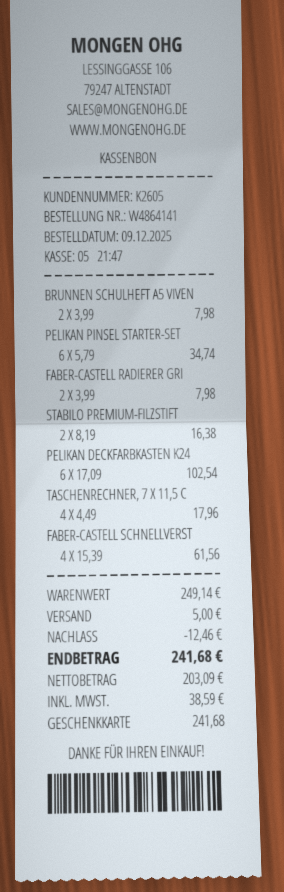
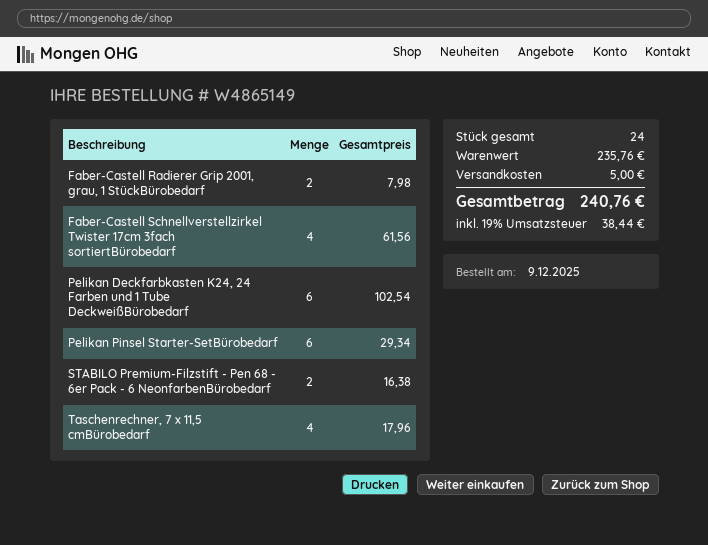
order number: W4864141 -> W4865149
BRUNNEN SCHULHEFT A5 VIVEN: 2 for 7.98 -> none
PELIKAN PINSEL STARTER-SET: 6 for 34.74 -> 6 for 29.34
subtotal: 249.14 -> 235.76
discount: 12.46 -> none
tax: 38.59 -> 38.44
total: 241.68 -> 240.76

